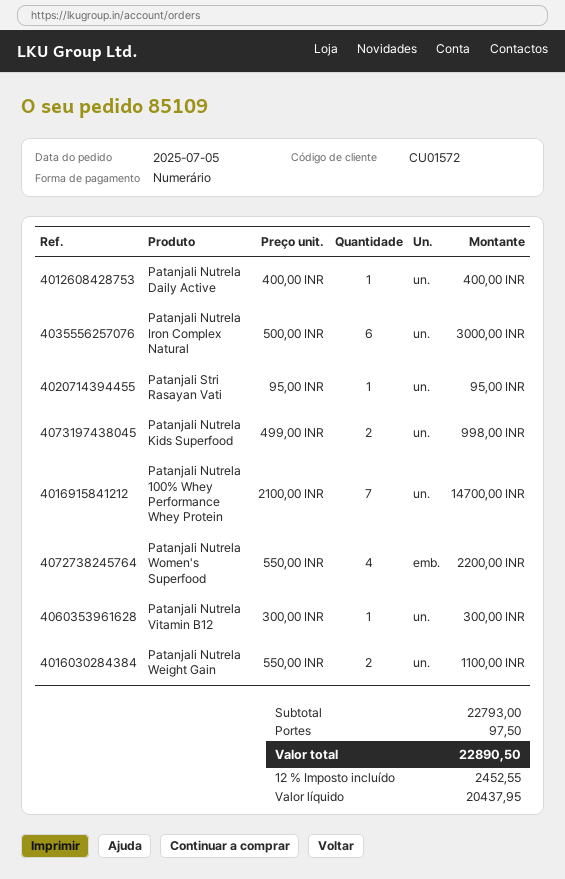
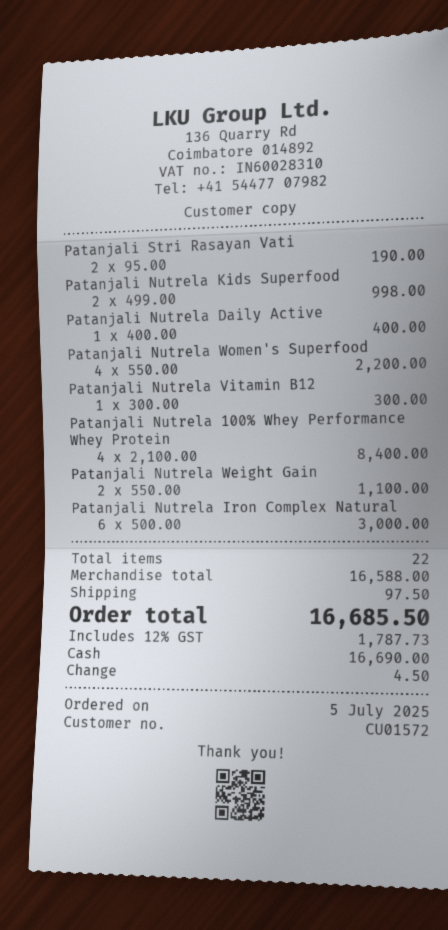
Patanjali Stri Rasayan Vati: 1 x 95.00 = 95.00 -> 2 x 95.00 = 190.00
Patanjali Nutrela 100% Whey Performance Whey Protein: 7 x 2100.00 = 14700.00 -> 4 x 2100.00 = 8400.00
subtotal: 22793.00 -> 16588.00
tax: 12% = 2452.55 -> 12% = 1787.73
total: 22890.50 -> 16685.50

